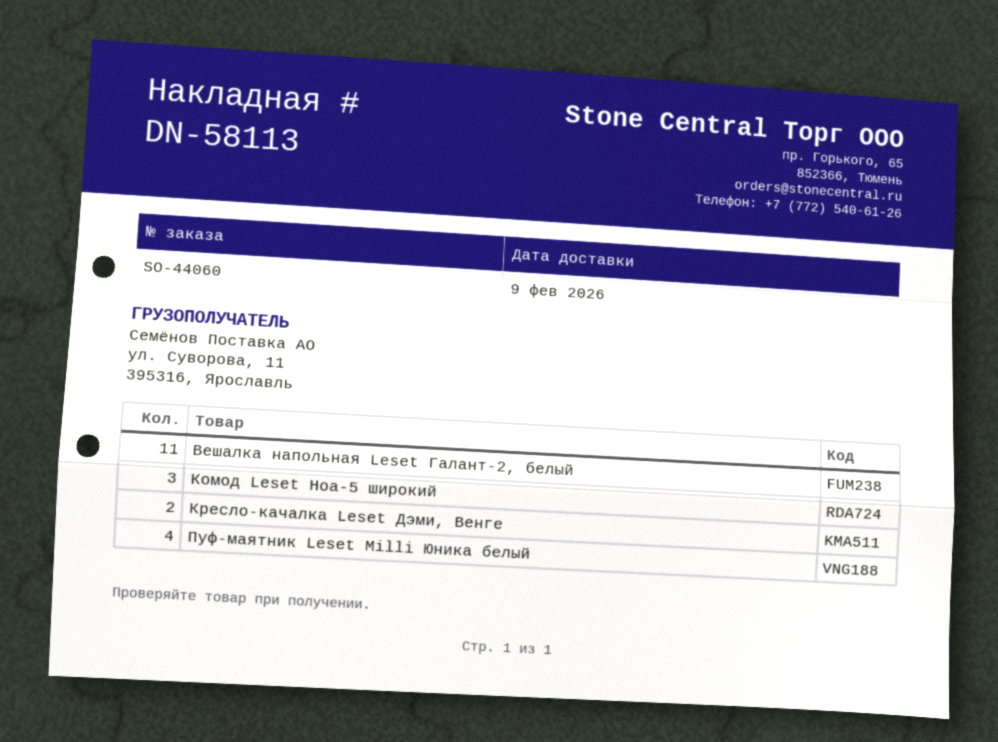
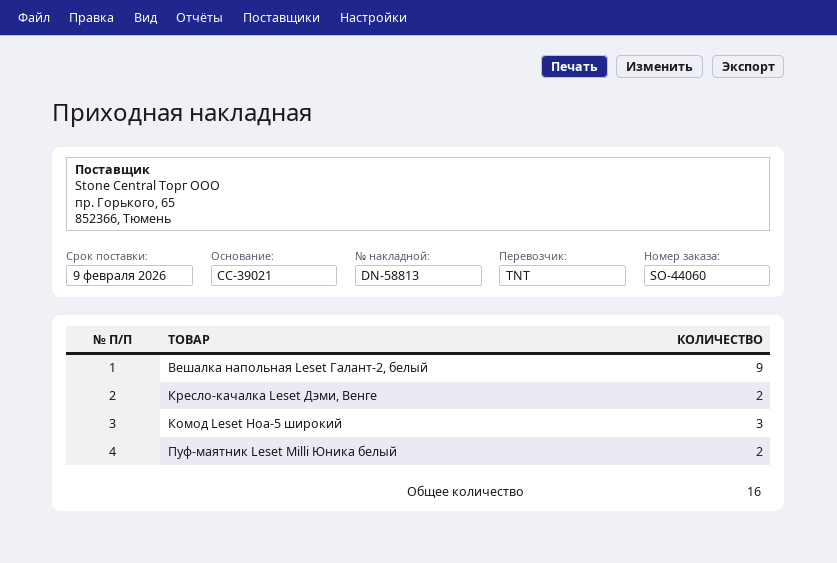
delivery note number: DN-58113 -> DN-58813
Вешалка напольная Leset Галант-2, белый: 11 -> 9
Пуф-маятник Leset Milli Юника белый: 4 -> 2

